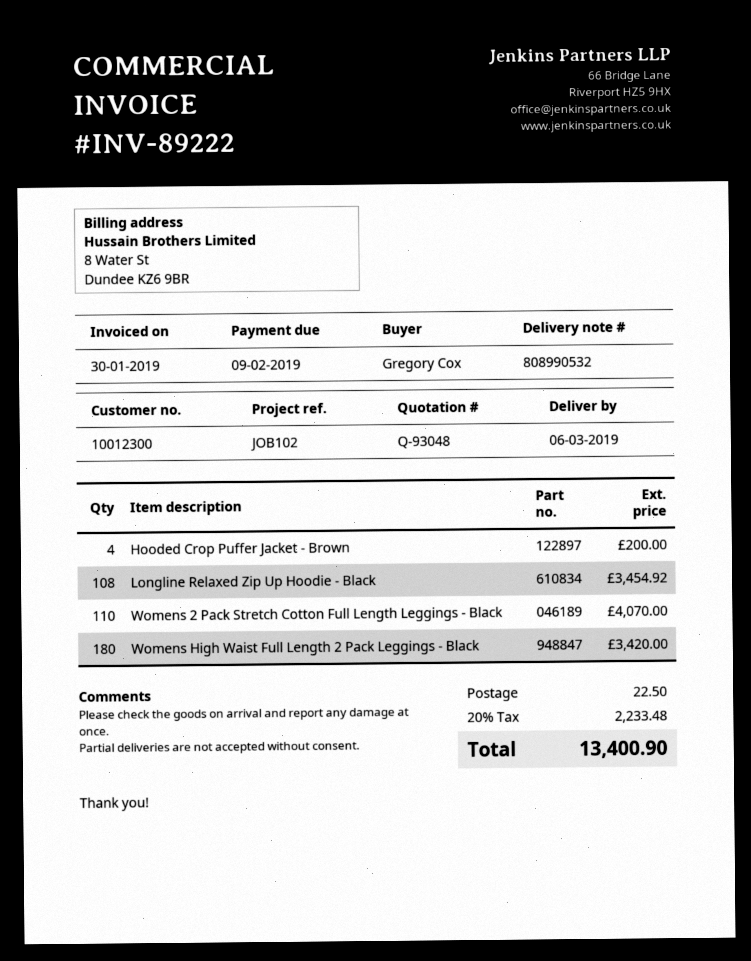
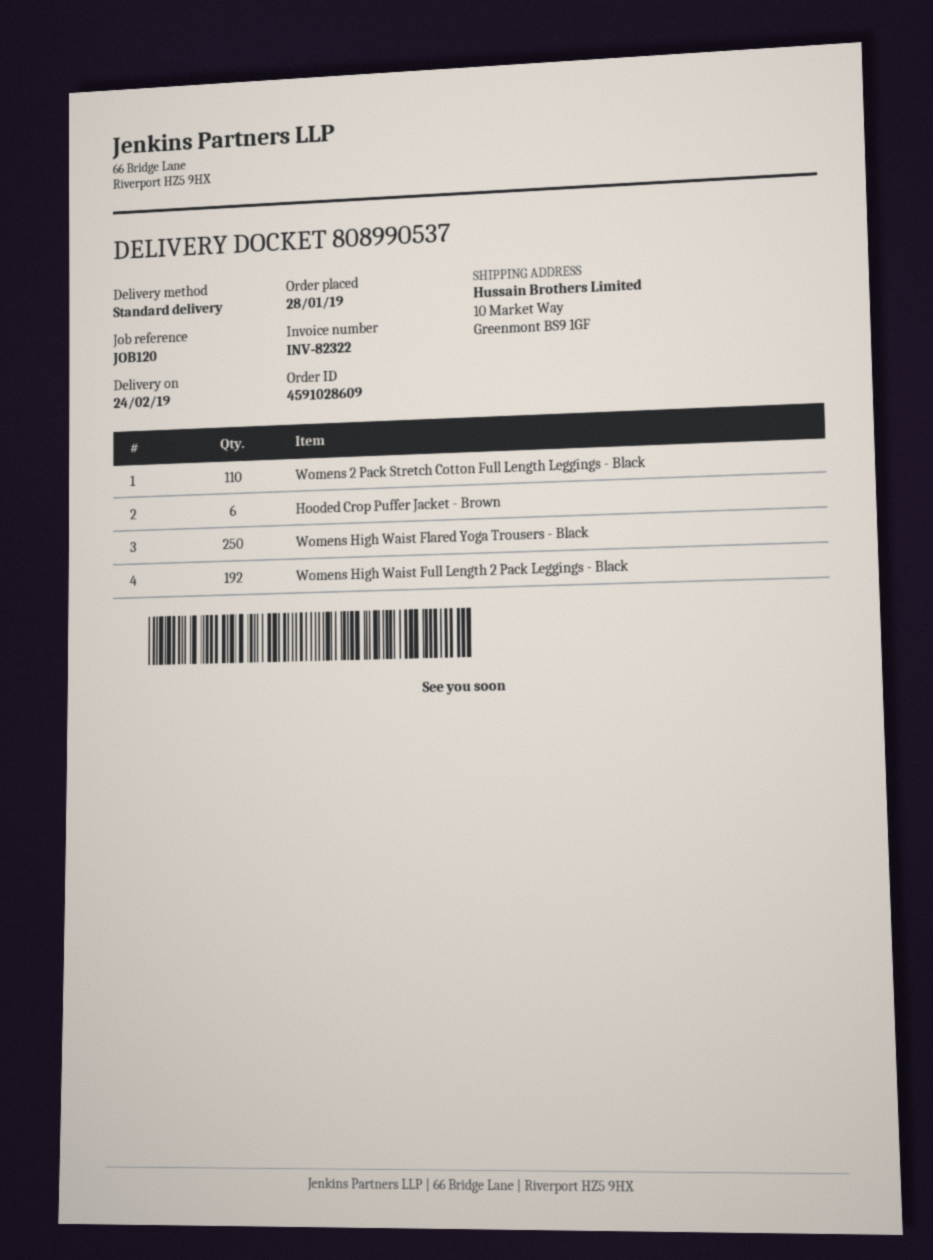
delivery note number: 808990532 -> 808990537
delivery date: 2019-03-06 -> 2019-02-24
invoice number: INV-89222 -> INV-82322
reference: JOB102 -> JOB120
Hooded Crop Puffer Jacket - Brown: 4 -> 6
Longline Relaxed Zip Up Hoodie - Black: 108 -> none
Womens High Waist Full Length 2 Pack Leggings - Black: 180 -> 192
Womens High Waist Flared Yoga Trousers - Black: none -> 250

